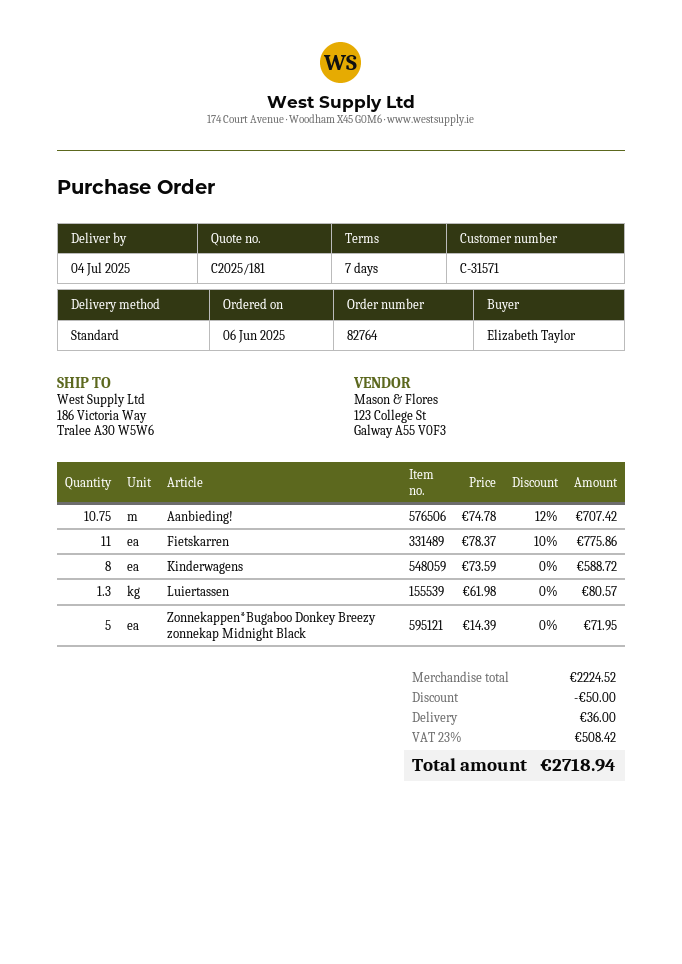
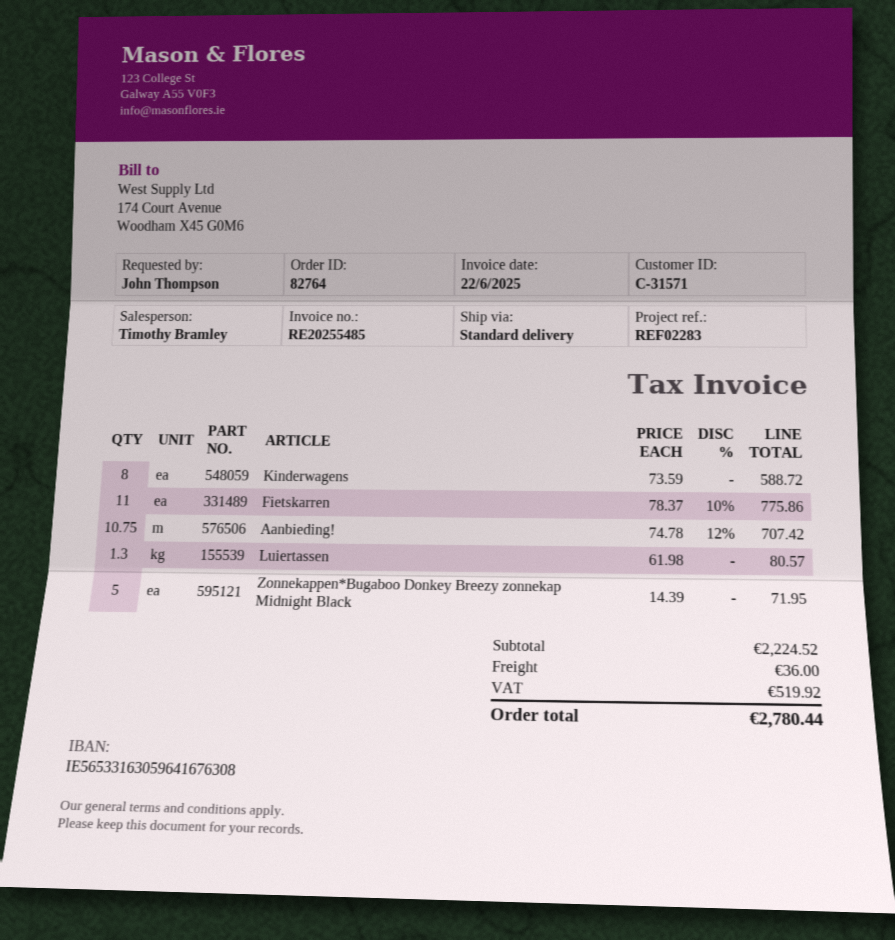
ordered by: Elizabeth Taylor -> John Thompson
discount: 50.00 -> none
tax: 508.42 -> 519.92
total: 2718.94 -> 2780.44

